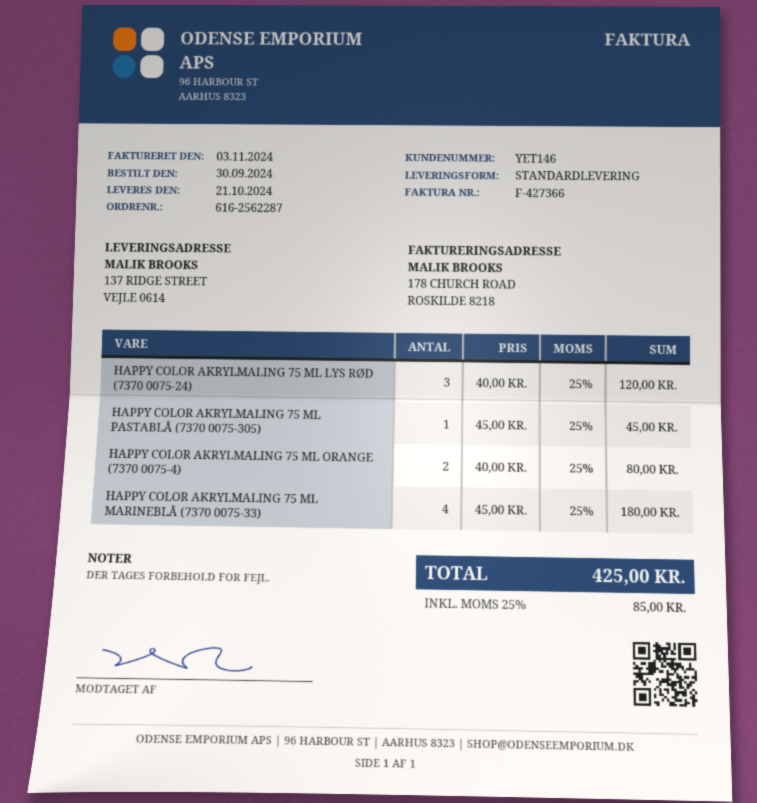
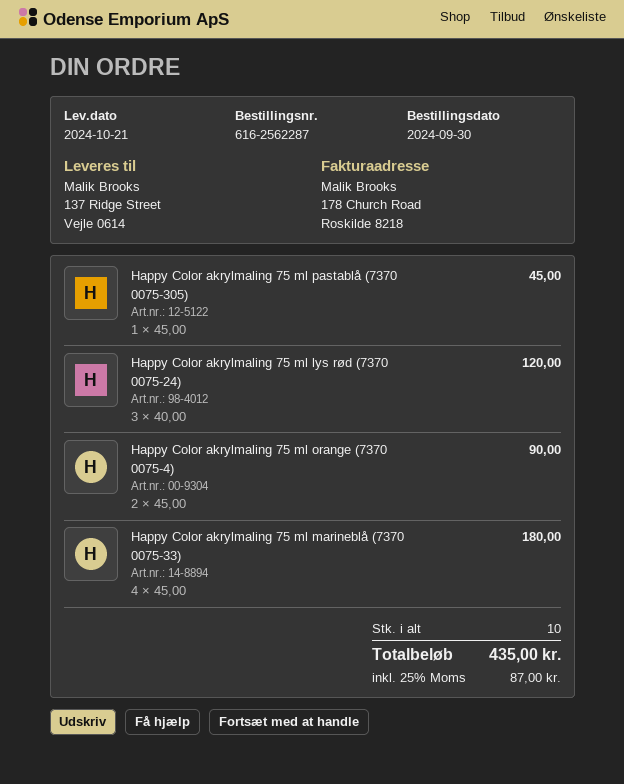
HAPPY COLOR AKRYLMALING 75 ML ORANGE (7370 0075-4): 2 x 40.00 = 80.00 -> 2 x 45.00 = 90.00
tax: 25% = 85.00 -> 25% = 87.00
total: 425.00 -> 435.00

